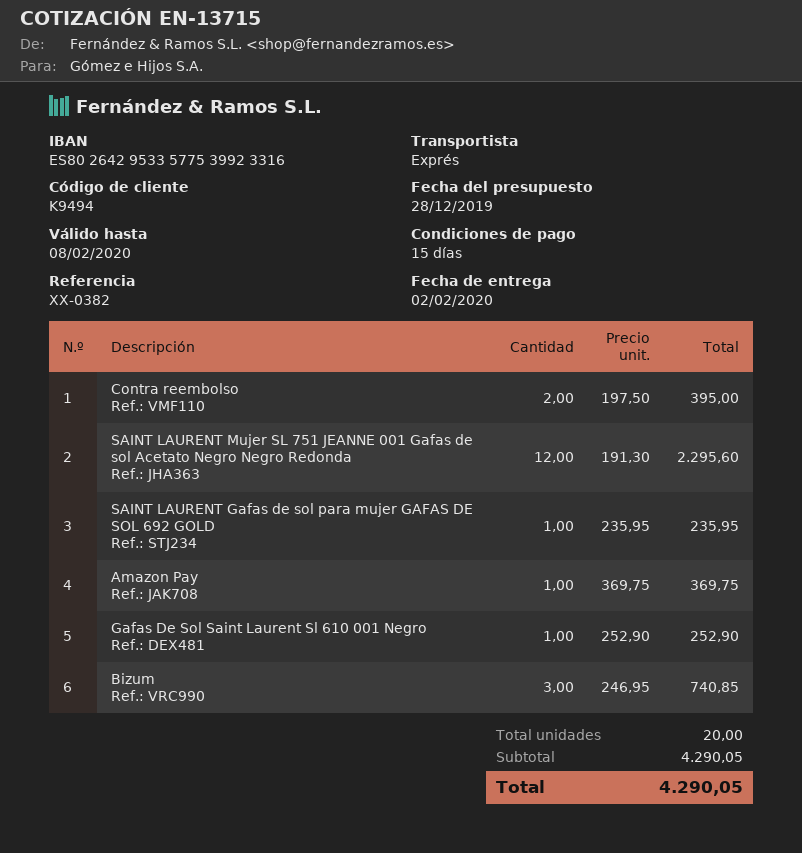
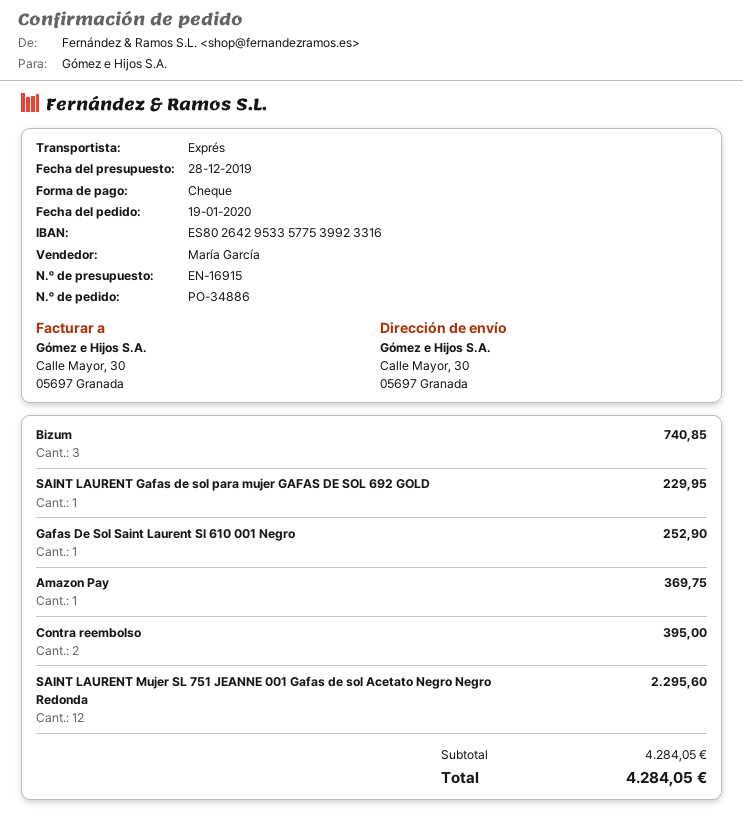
quote number: EN-13715 -> EN-16915
SAINT LAURENT Gafas de sol para mujer GAFAS DE SOL 692 GOLD: 1 for 235.95 -> 1 for 229.95
subtotal: 4290.05 -> 4284.05
total: 4290.05 -> 4284.05

